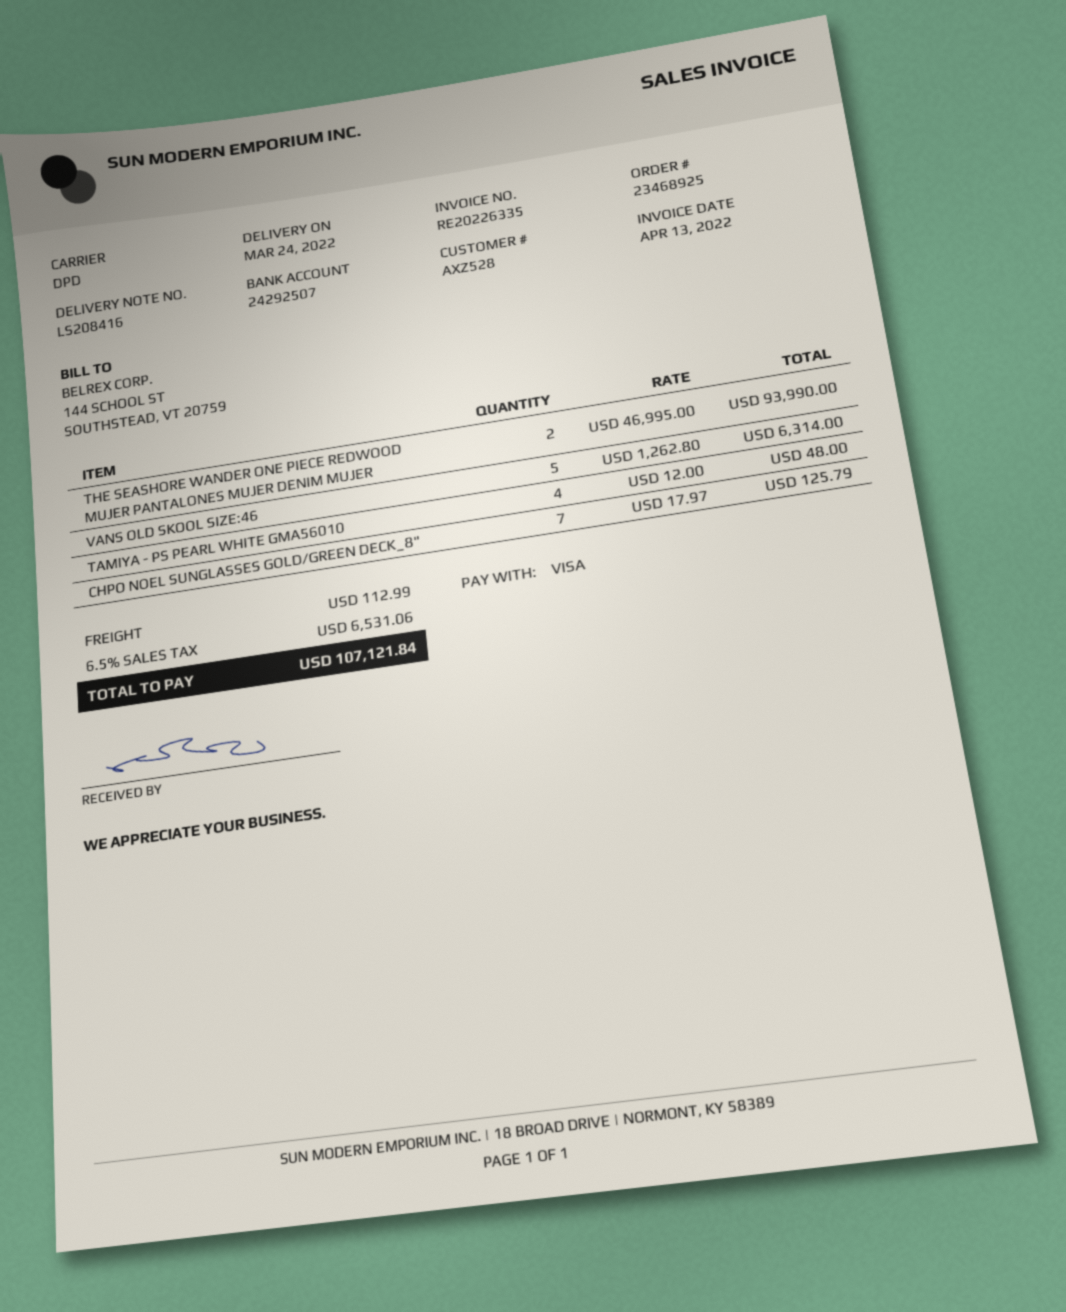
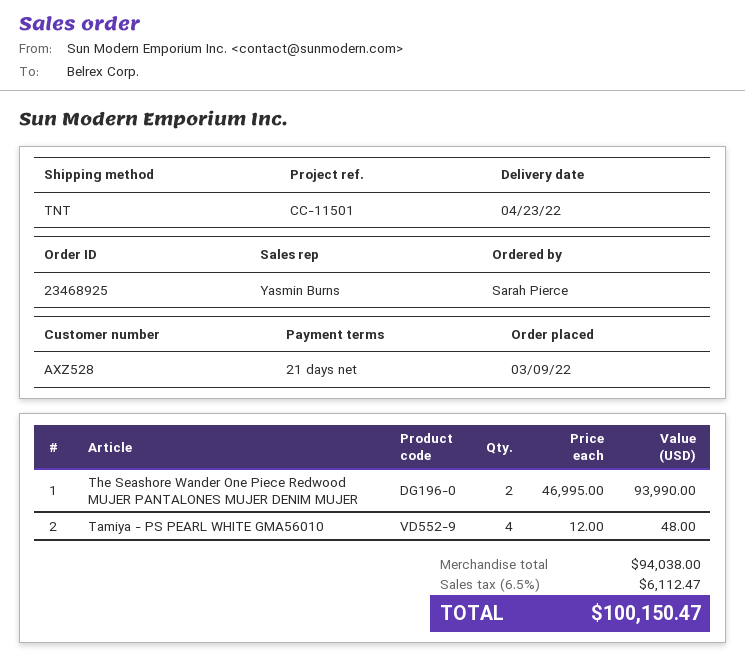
delivery date: 2022-03-24 -> 2022-04-23
shipping method: DPD -> TNT
VANS OLD SKOOL SIZE:46: 5 x 1262.80 = 6314.00 -> none
CHPO NOEL SUNGLASSES GOLD/GREEN DECK_8": 7 x 17.97 = 125.79 -> none
shipping: 112.99 -> none
tax: 6.5% = 6531.06 -> 6.5% = 6112.47
total: 107121.84 -> 100150.47

